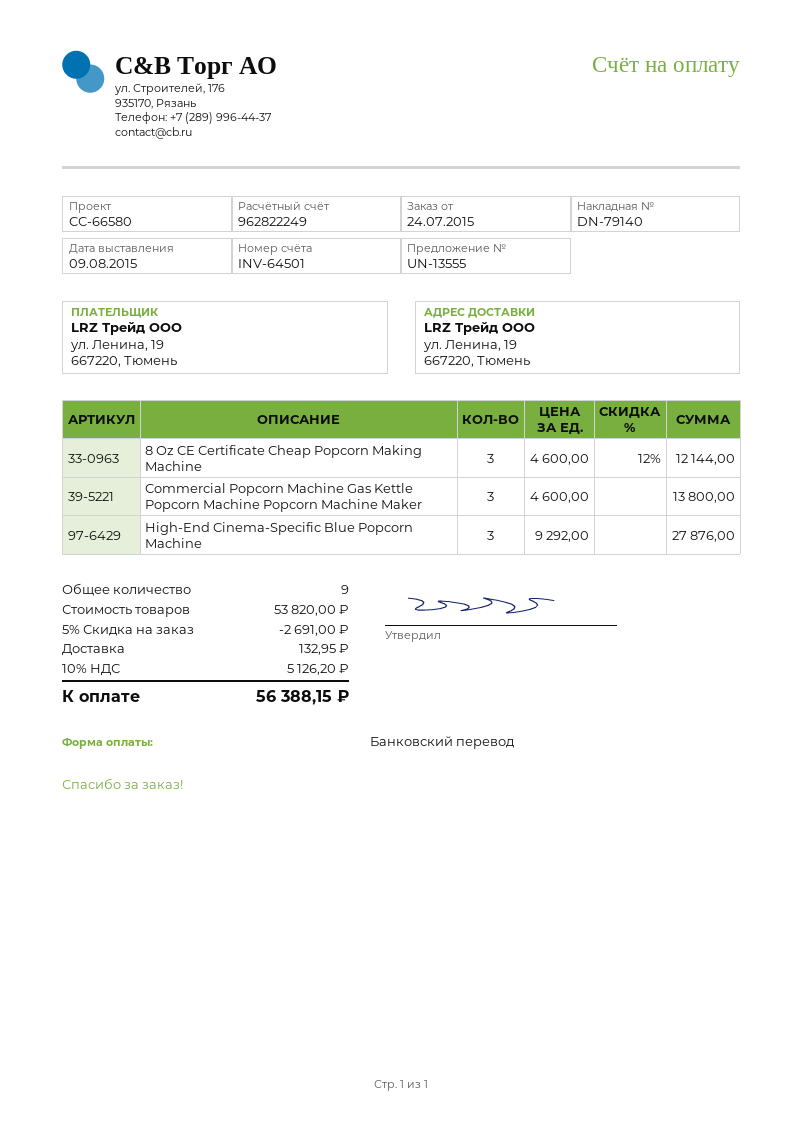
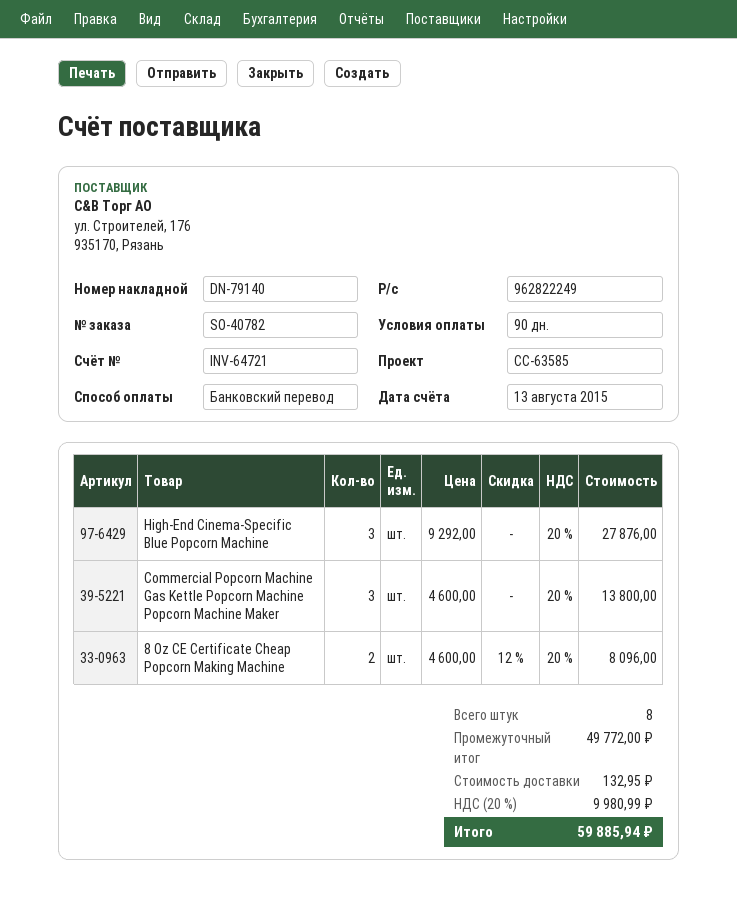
invoice number: INV-64501 -> INV-64721
invoice date: 2015-08-09 -> 2015-08-13
reference: CC-66580 -> CC-63585
8 Oz CE Certificate Cheap Popcorn Making Machine: 3 x 4600.00 - 12% = 12144.00 -> 2 x 4600.00 - 12% = 8096.00
total quantity: 9 -> 8
subtotal: 53820.00 -> 49772.00
discount: 5% = 2691.00 -> none
tax: 10% = 5126.20 -> 20% = 9980.99
total: 56388.15 -> 59885.94

